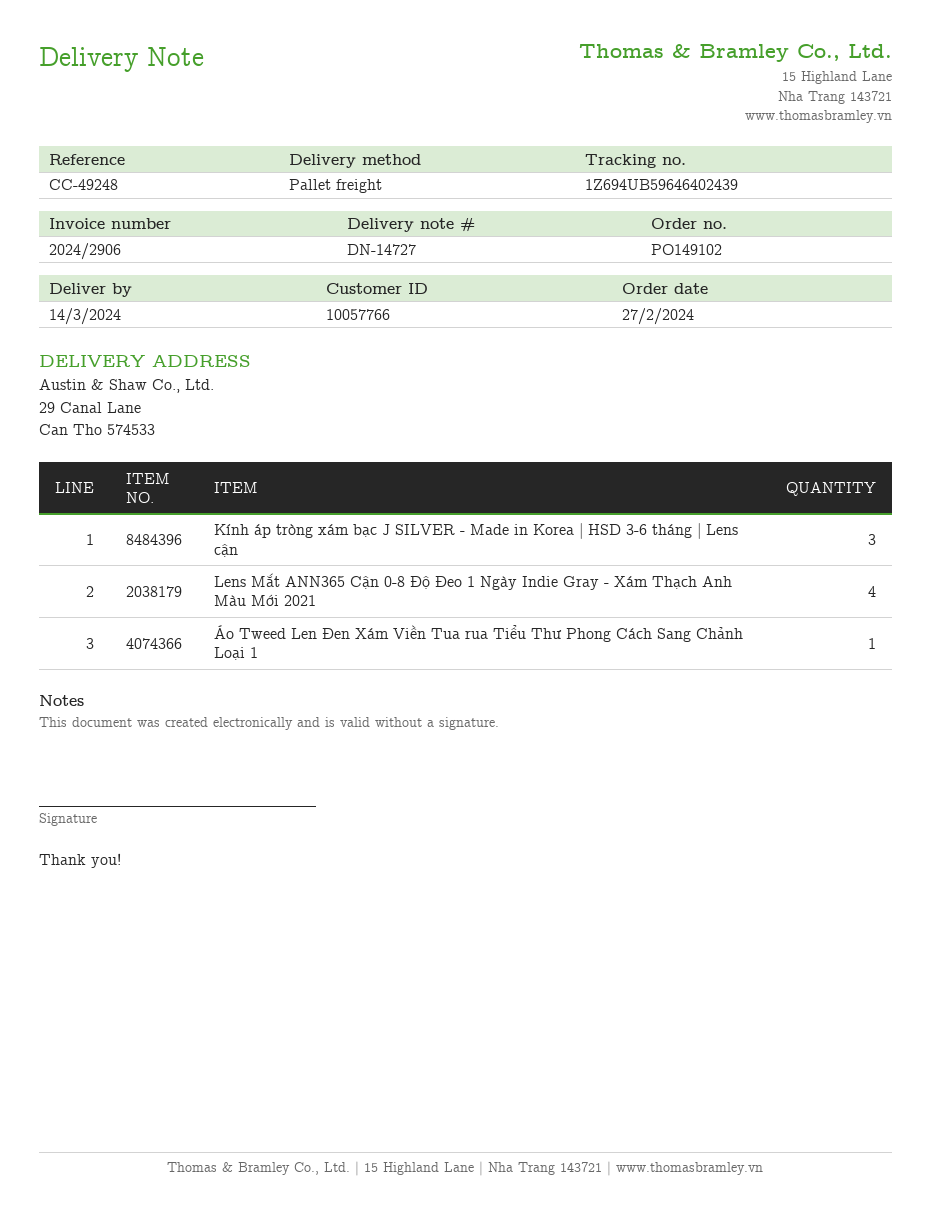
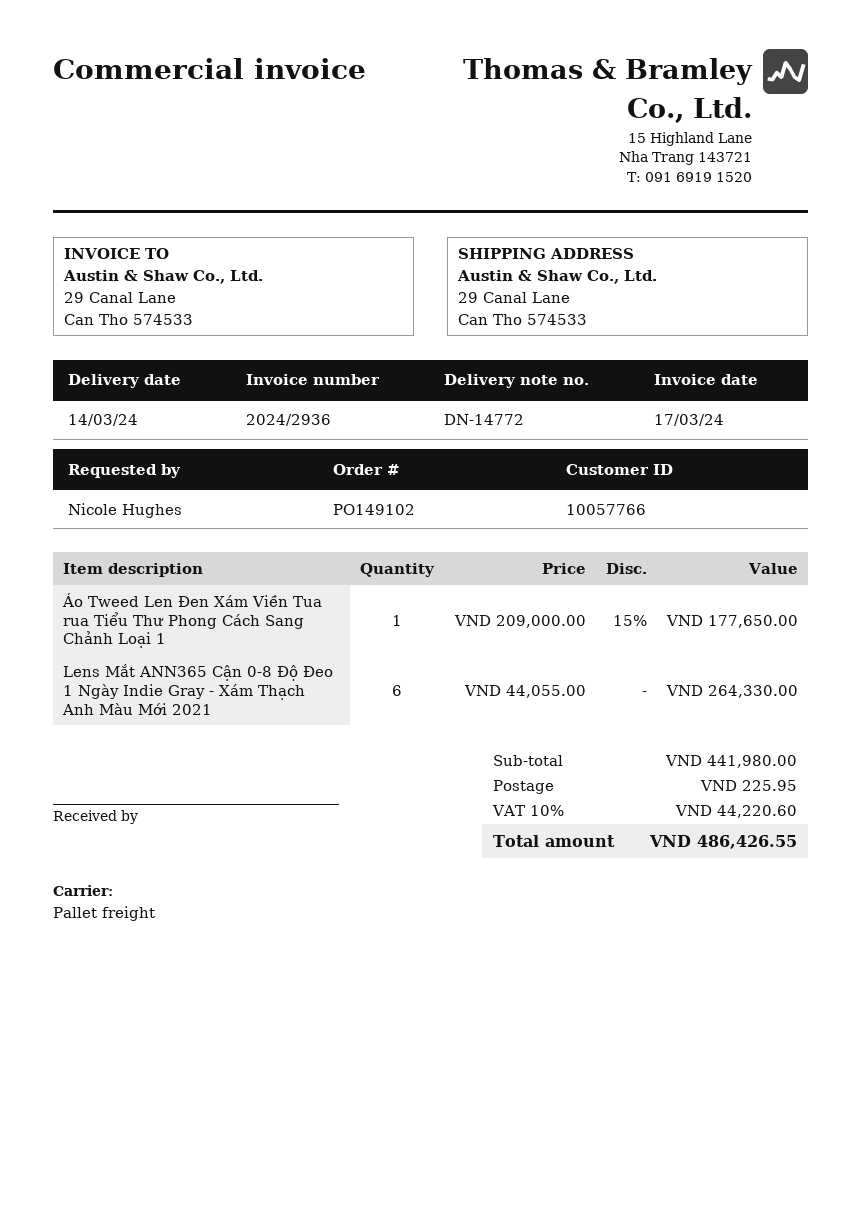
delivery note number: DN-14727 -> DN-14772
invoice number: 2024/2906 -> 2024/2936
Kính áp tròng xám bạc J SILVER - Made in Korea | HSD 3-6 tháng | Lens cận: 3 -> none
Lens Mắt ANN365 Cận 0-8 Độ Đeo 1 Ngày Indie Gray - Xám Thạch Anh Màu Mới 2021: 4 -> 6

